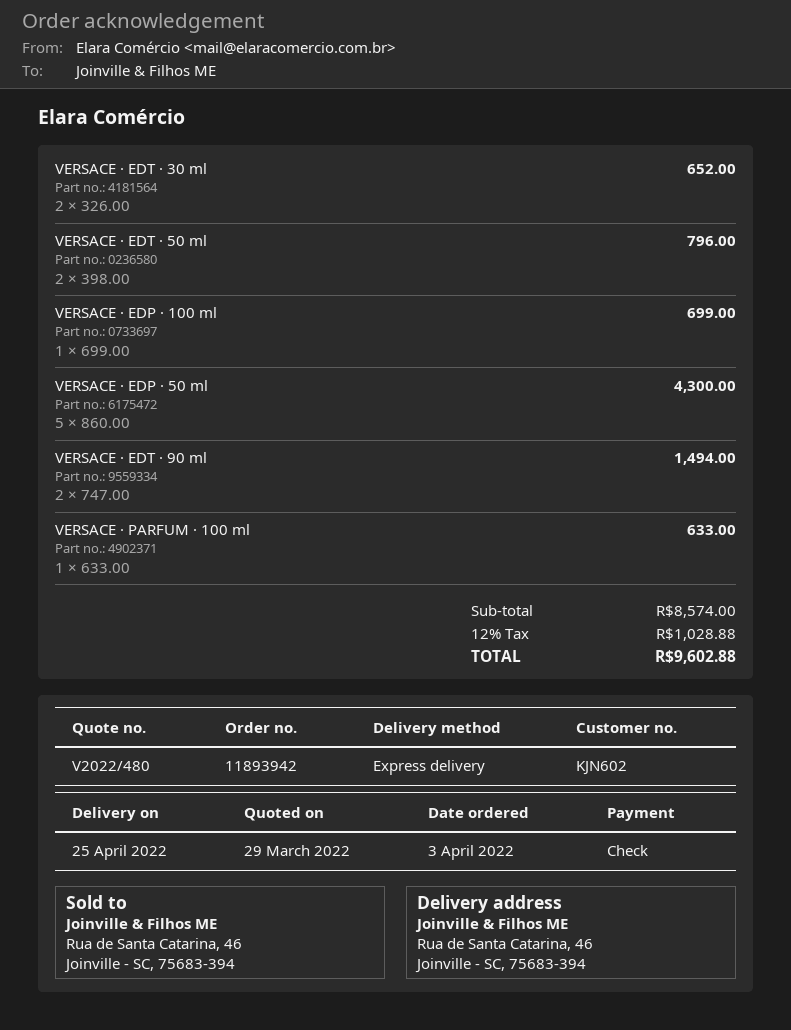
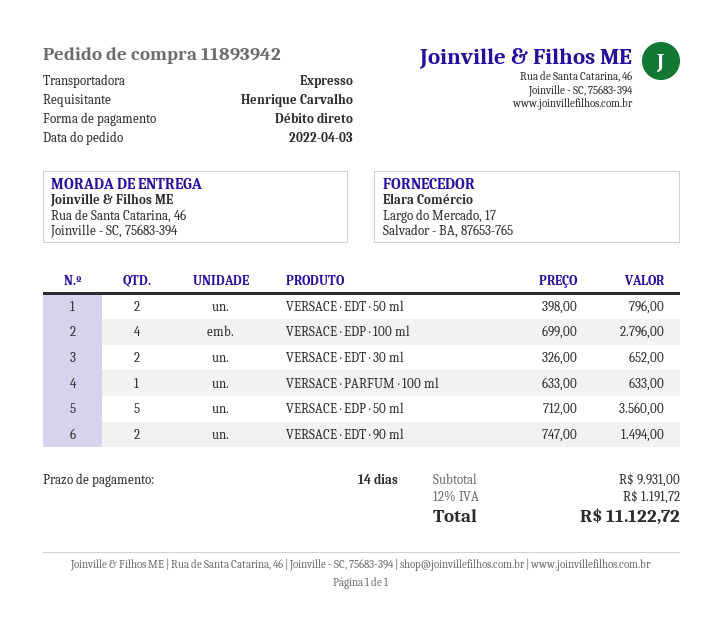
payment method: cheque -> direct debit
VERSACE · EDP · 100 ml: 1 x 699.00 = 699.00 -> 4 x 699.00 = 2796.00
VERSACE · EDP · 50 ml: 5 x 860.00 = 4300.00 -> 5 x 712.00 = 3560.00
subtotal: 8574.00 -> 9931.00
tax: 12% = 1028.88 -> 12% = 1191.72
total: 9602.88 -> 11122.72

